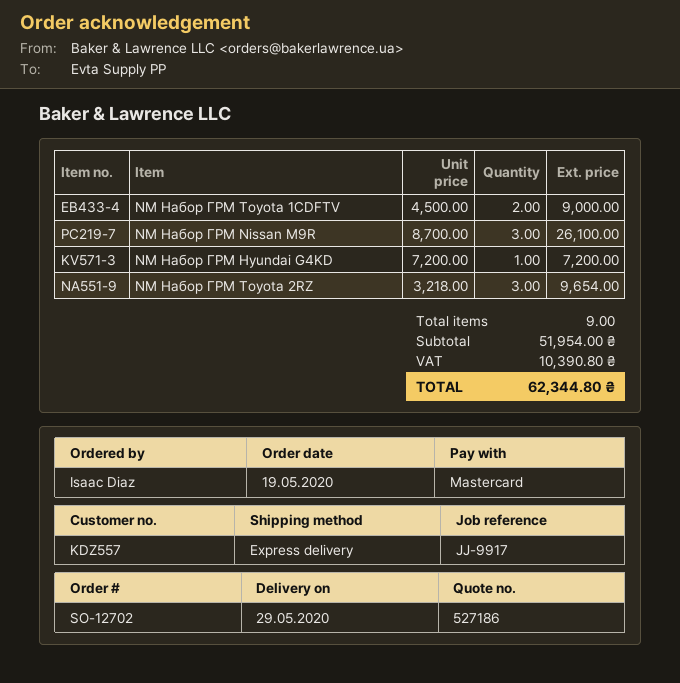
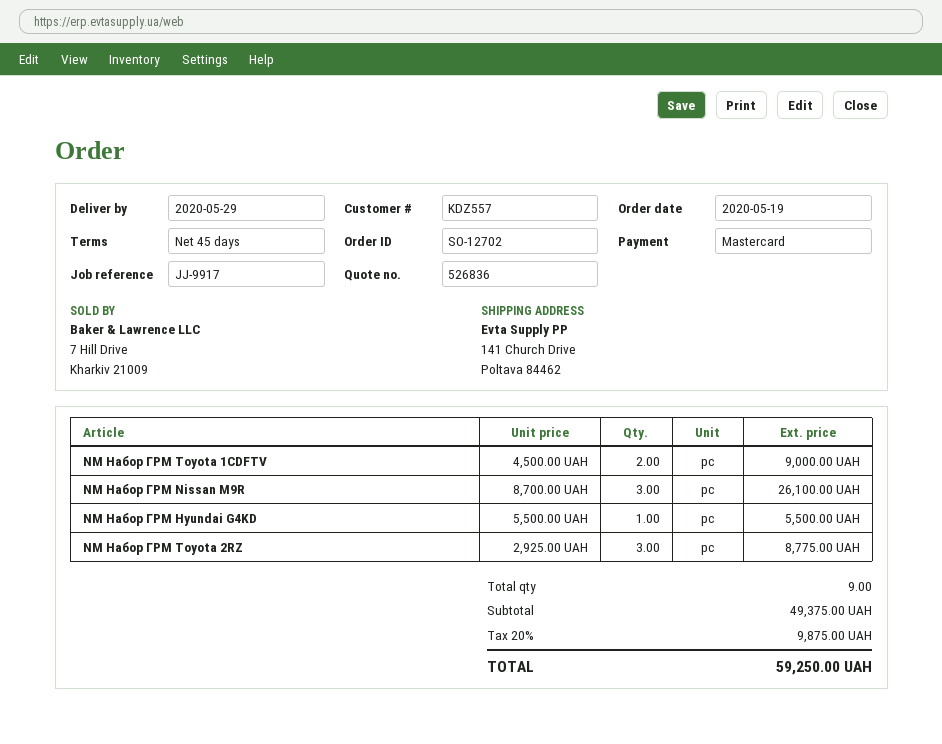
quote number: 527186 -> 526836
NM Набор ГРМ Hyundai G4KD: 1 x 7200.00 = 7200.00 -> 1 x 5500.00 = 5500.00
NM Набор ГРМ Toyota 2RZ: 3 x 3218.00 = 9654.00 -> 3 x 2925.00 = 8775.00
subtotal: 51954.00 -> 49375.00
tax: 10390.80 -> 9875.00
total: 62344.80 -> 59250.00

